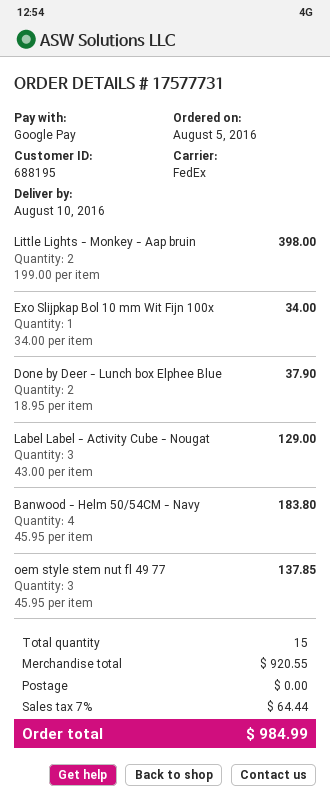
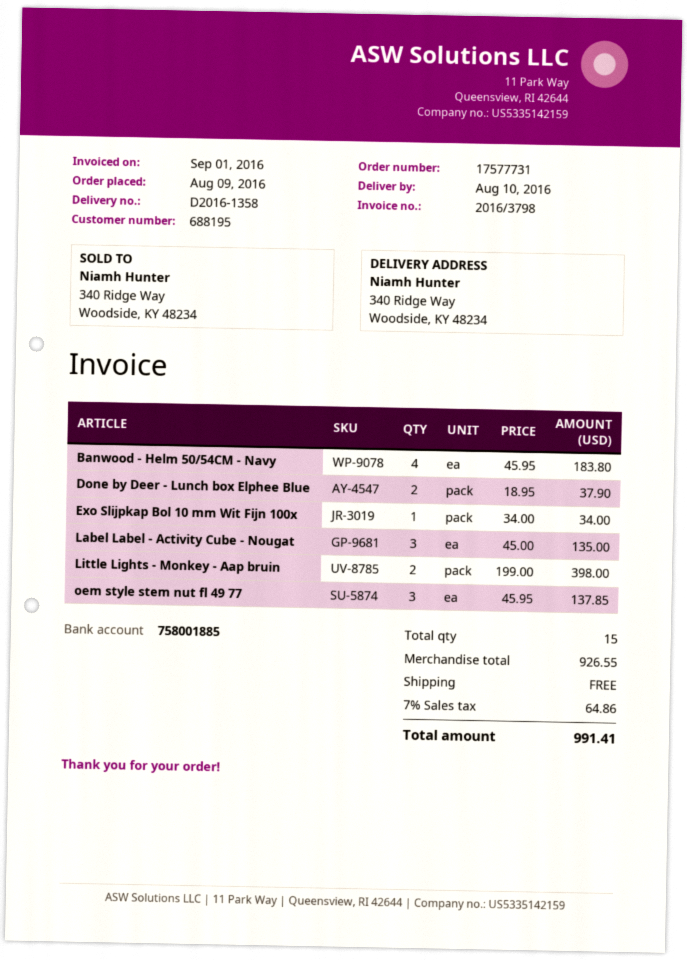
order date: 2016-08-05 -> 2016-08-09
Label Label - Activity Cube - Nougat: 3 x 43.00 = 129.00 -> 3 x 45.00 = 135.00
subtotal: 920.55 -> 926.55
tax: 7% = 64.44 -> 7% = 64.86
total: 984.99 -> 991.41

